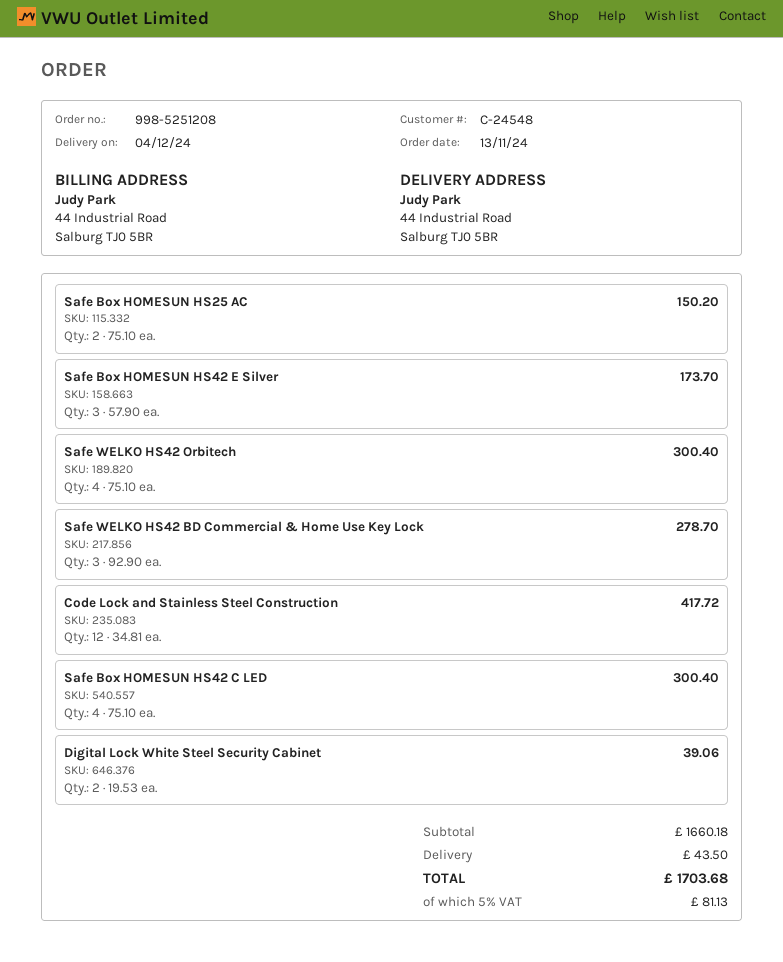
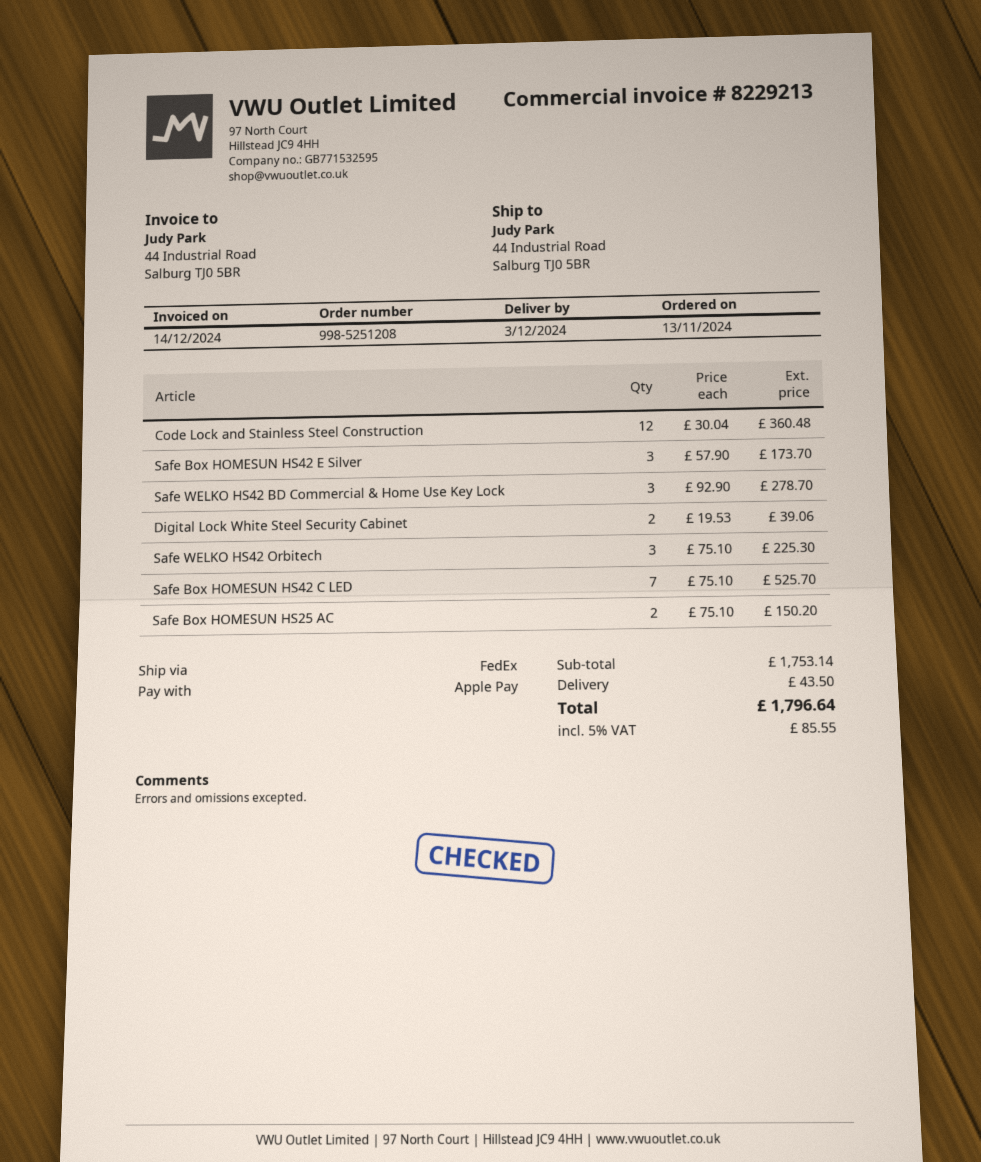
delivery date: 2024-12-04 -> 2024-12-03
Safe WELKO HS42 Orbitech: 4 x 75.10 = 300.40 -> 3 x 75.10 = 225.30
Code Lock and Stainless Steel Construction: 12 x 34.81 = 417.72 -> 12 x 30.04 = 360.48
Safe Box HOMESUN HS42 C LED: 4 x 75.10 = 300.40 -> 7 x 75.10 = 525.70
subtotal: 1660.18 -> 1753.14
tax: 5% = 81.13 -> 5% = 85.55
total: 1703.68 -> 1796.64

